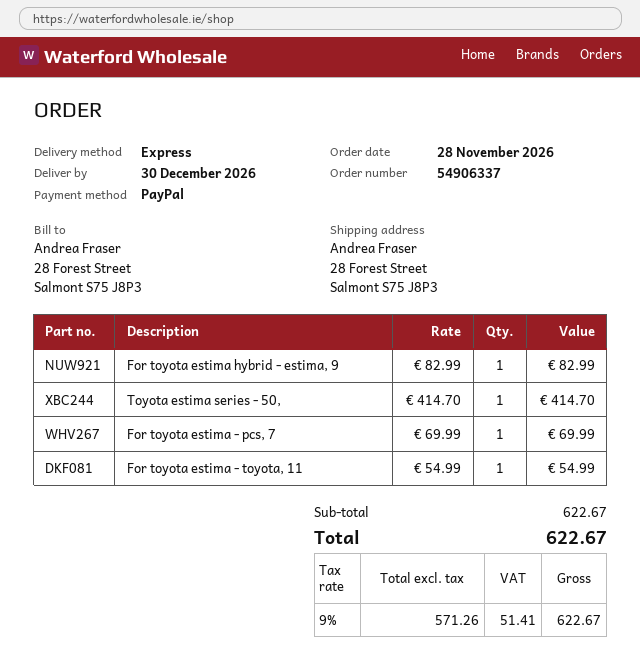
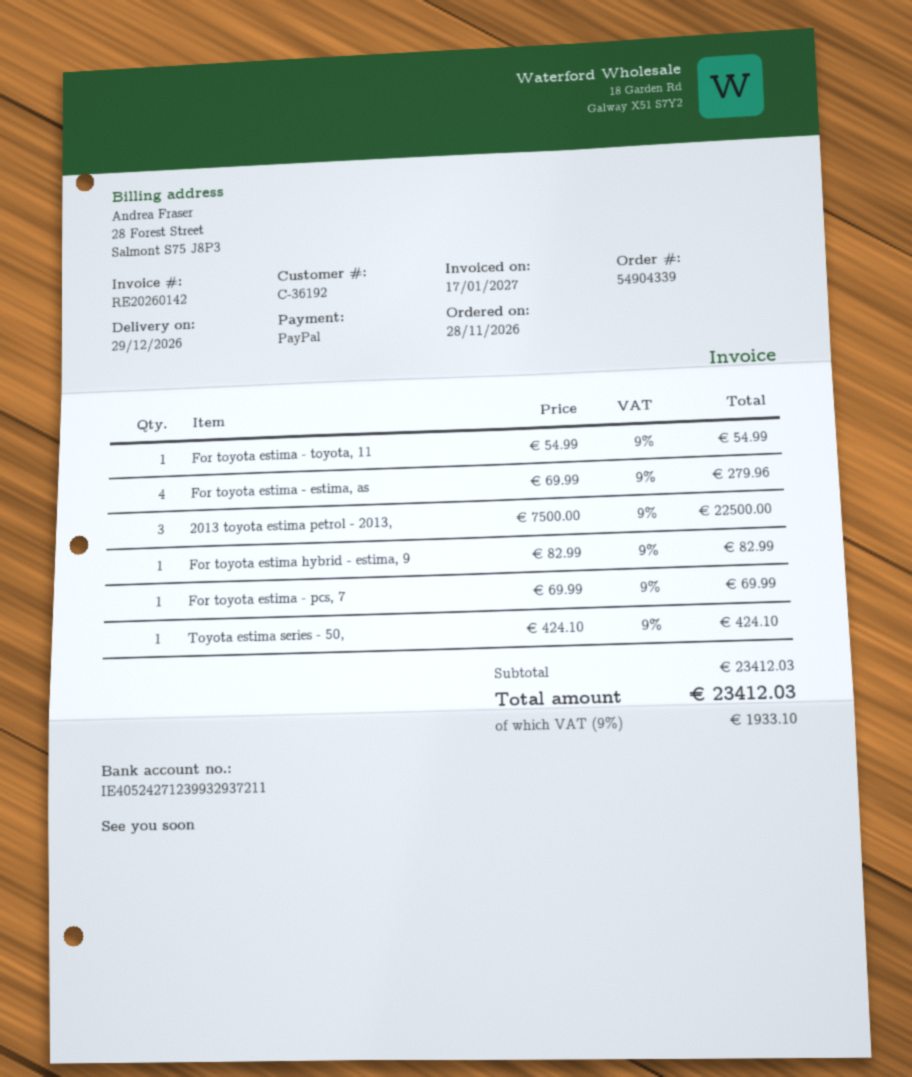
order number: 54906337 -> 54904339
delivery date: 2026-12-30 -> 2026-12-29
Toyota estima series - 50,: 1 x 414.70 = 414.70 -> 1 x 424.10 = 424.10
For toyota estima - estima, as: none -> 4 x 69.99 = 279.96
2013 toyota estima petrol - 2013,: none -> 3 x 7500.00 = 22500.00
subtotal: 622.67 -> 23412.03
tax: 9% = 51.41 -> 9% = 1933.10
total: 622.67 -> 23412.03

